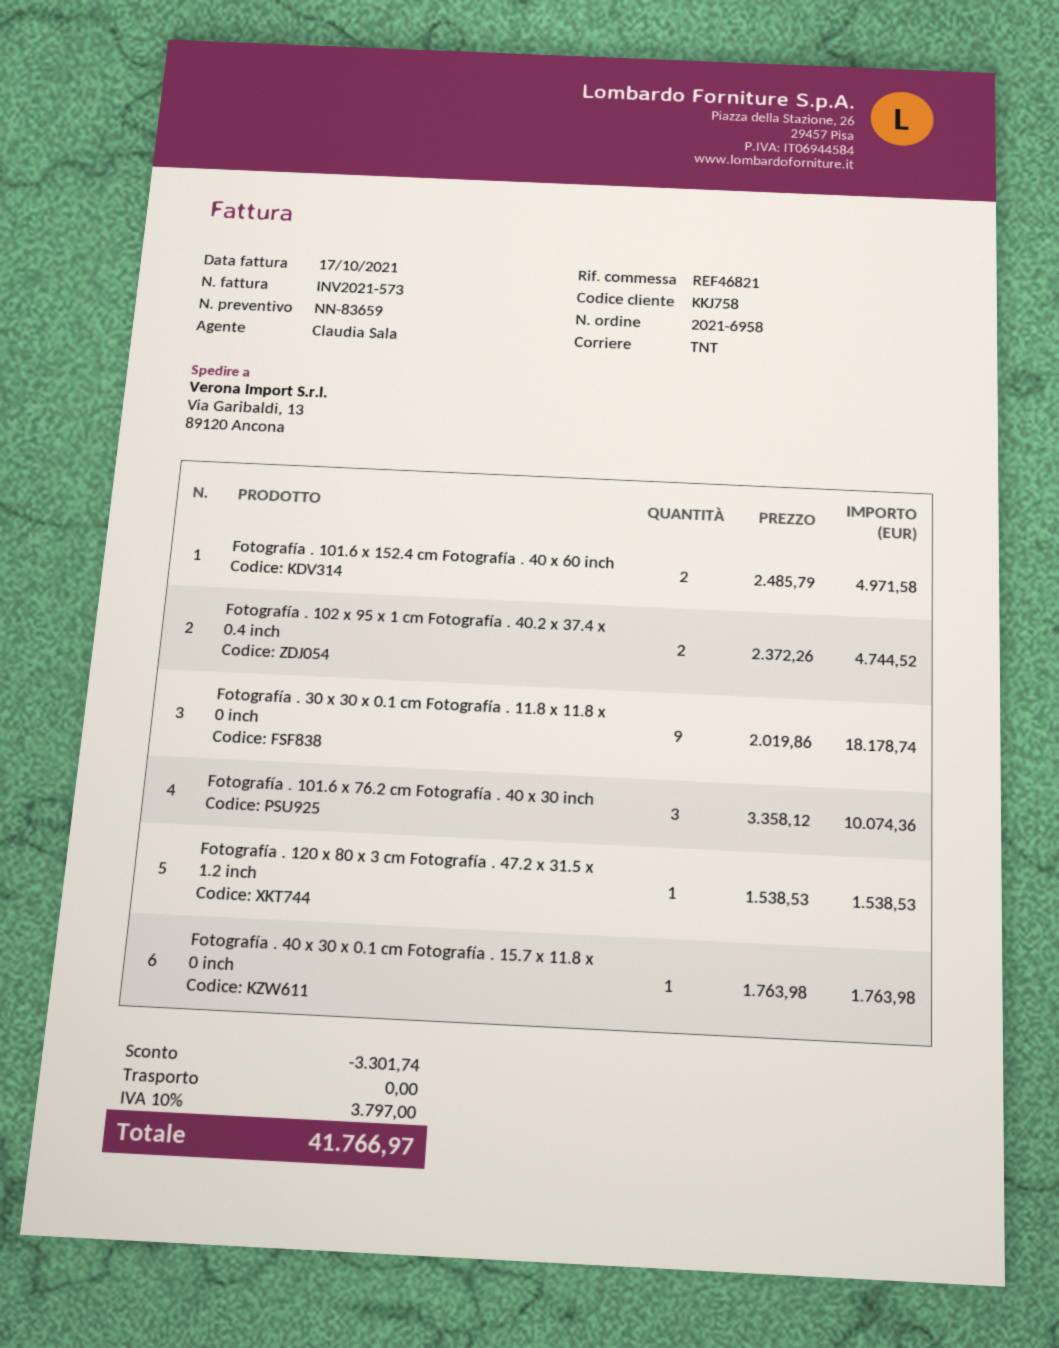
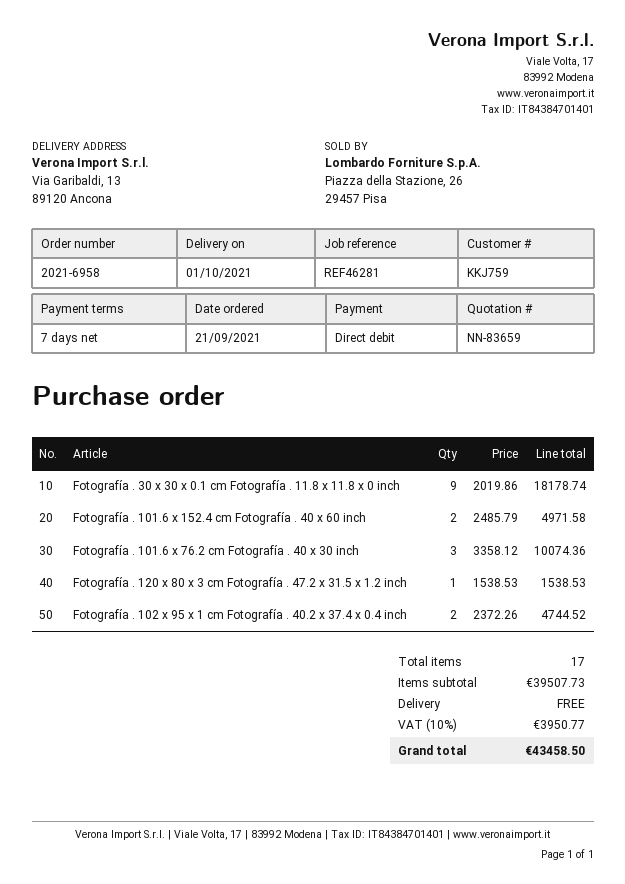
customer number: KKJ758 -> KKJ759
reference: REF46821 -> REF46281
Fotografía . 40 x 30 x 0.1 cm Fotografía . 15.7 x 11.8 x 0 inch: 1 x 1763.98 = 1763.98 -> none
discount: 3301.74 -> none
tax: 10% = 3797.00 -> 10% = 3950.77
total: 41766.97 -> 43458.50

